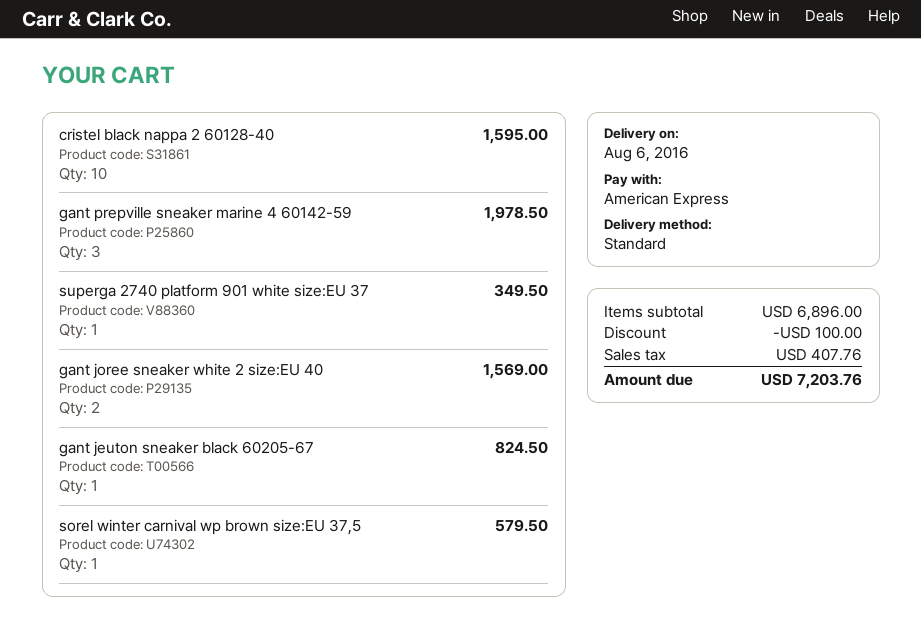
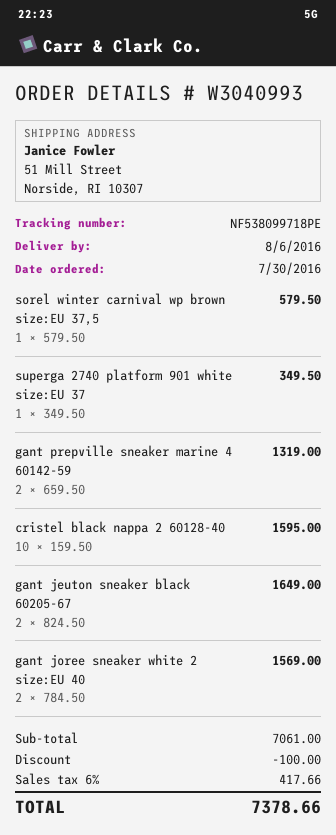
gant prepville sneaker marine 4 60142-59: 3 for 1978.50 -> 2 for 1319.00
gant jeuton sneaker black 60205-67: 1 for 824.50 -> 2 for 1649.00
subtotal: 6896.00 -> 7061.00
tax: 407.76 -> 417.66
total: 7203.76 -> 7378.66

